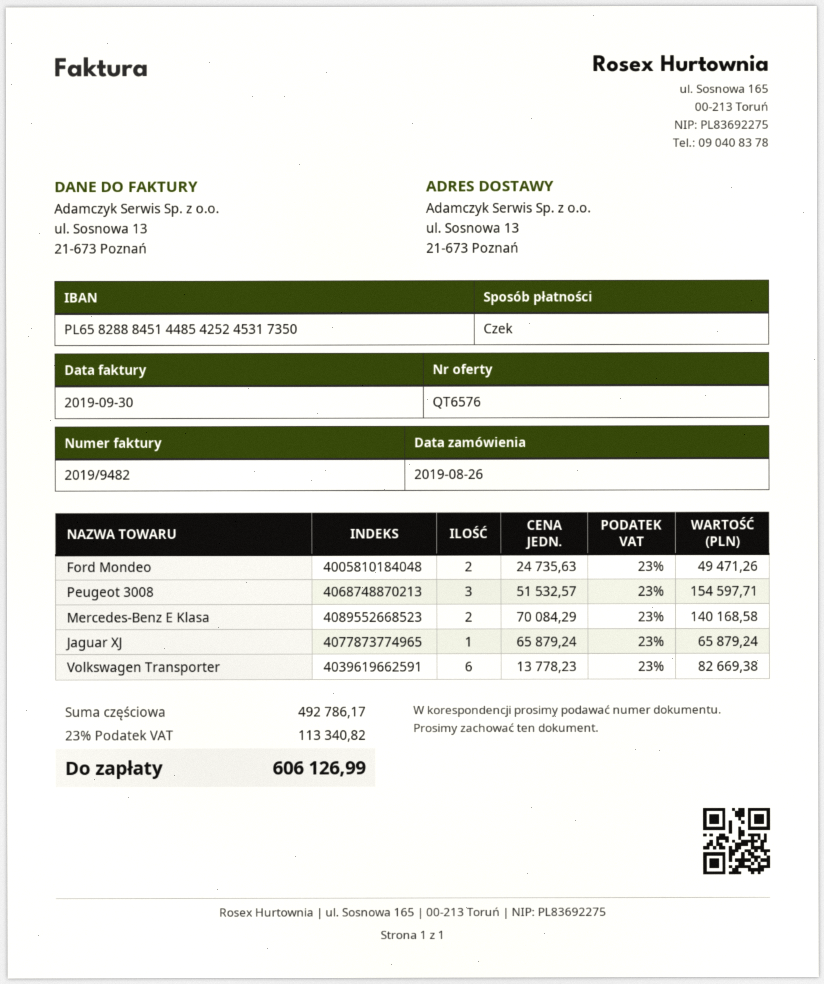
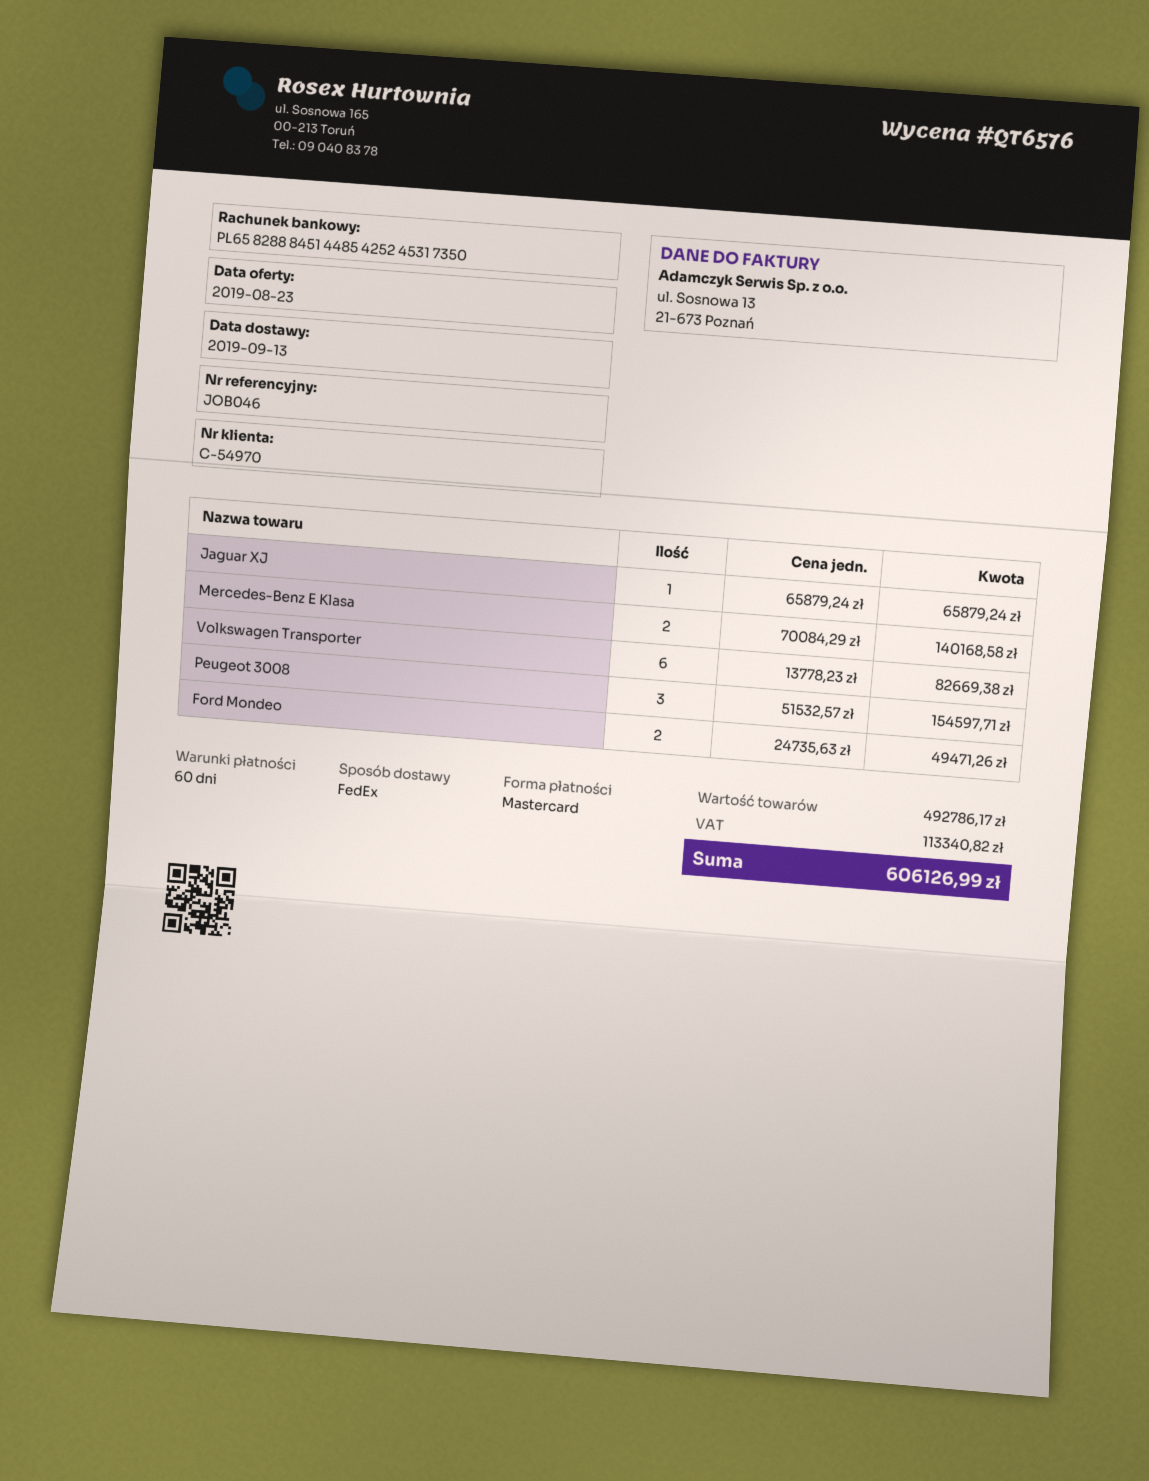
payment method: cheque -> Mastercard

